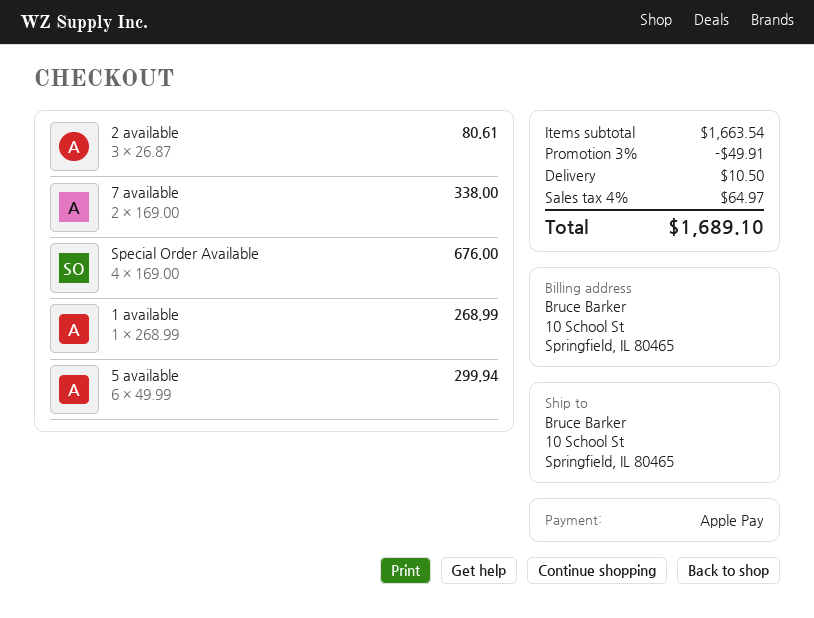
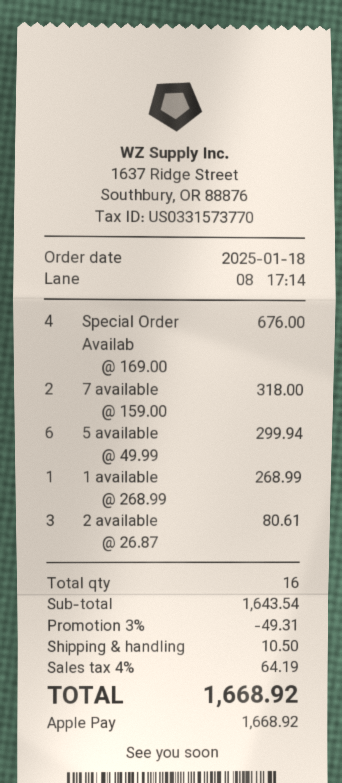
7 available: 2 x 169.00 = 338.00 -> 2 x 159.00 = 318.00
subtotal: 1663.54 -> 1643.54
discount: 3% = 49.91 -> 3% = 49.31
tax: 4% = 64.97 -> 4% = 64.19
total: 1689.10 -> 1668.92

